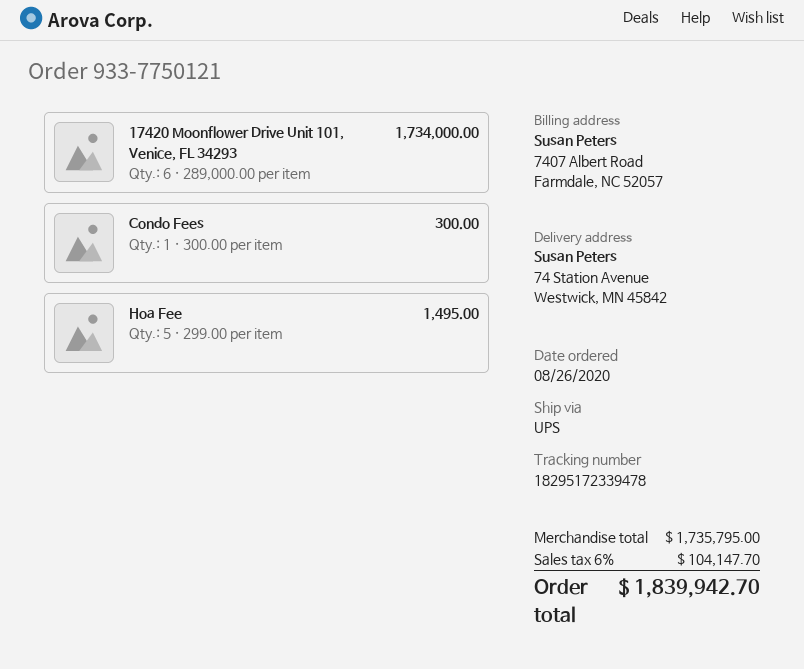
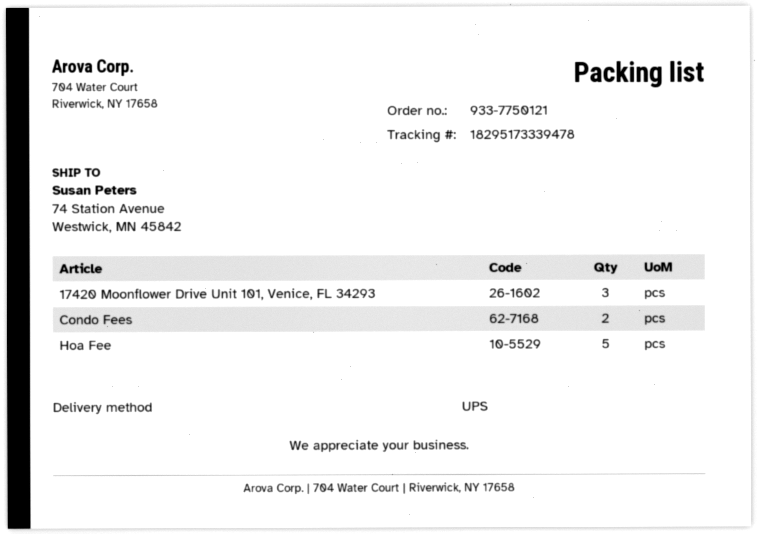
tracking number: 18295172339478 -> 18295173339478
17420 Moonflower Drive Unit 101, Venice, FL 34293: 6 -> 3
Condo Fees: 1 -> 2

